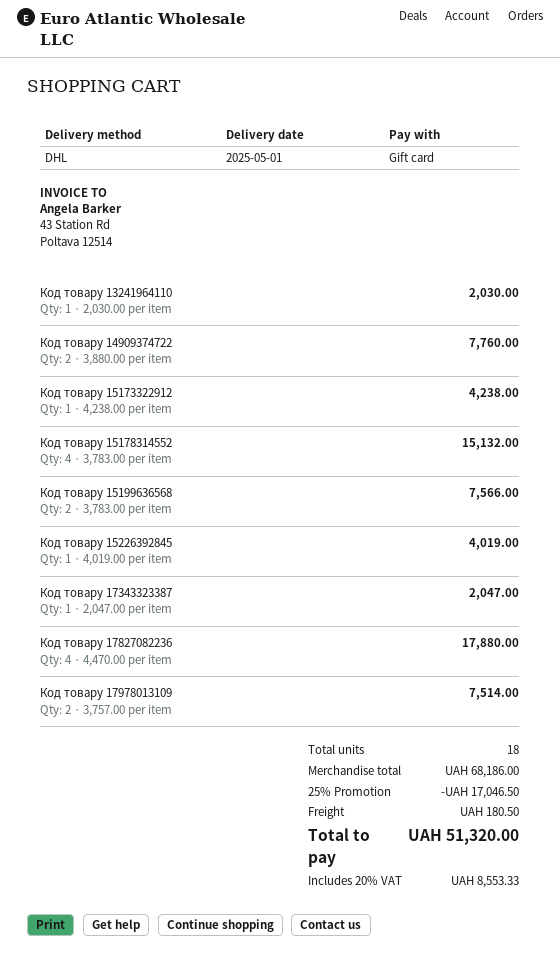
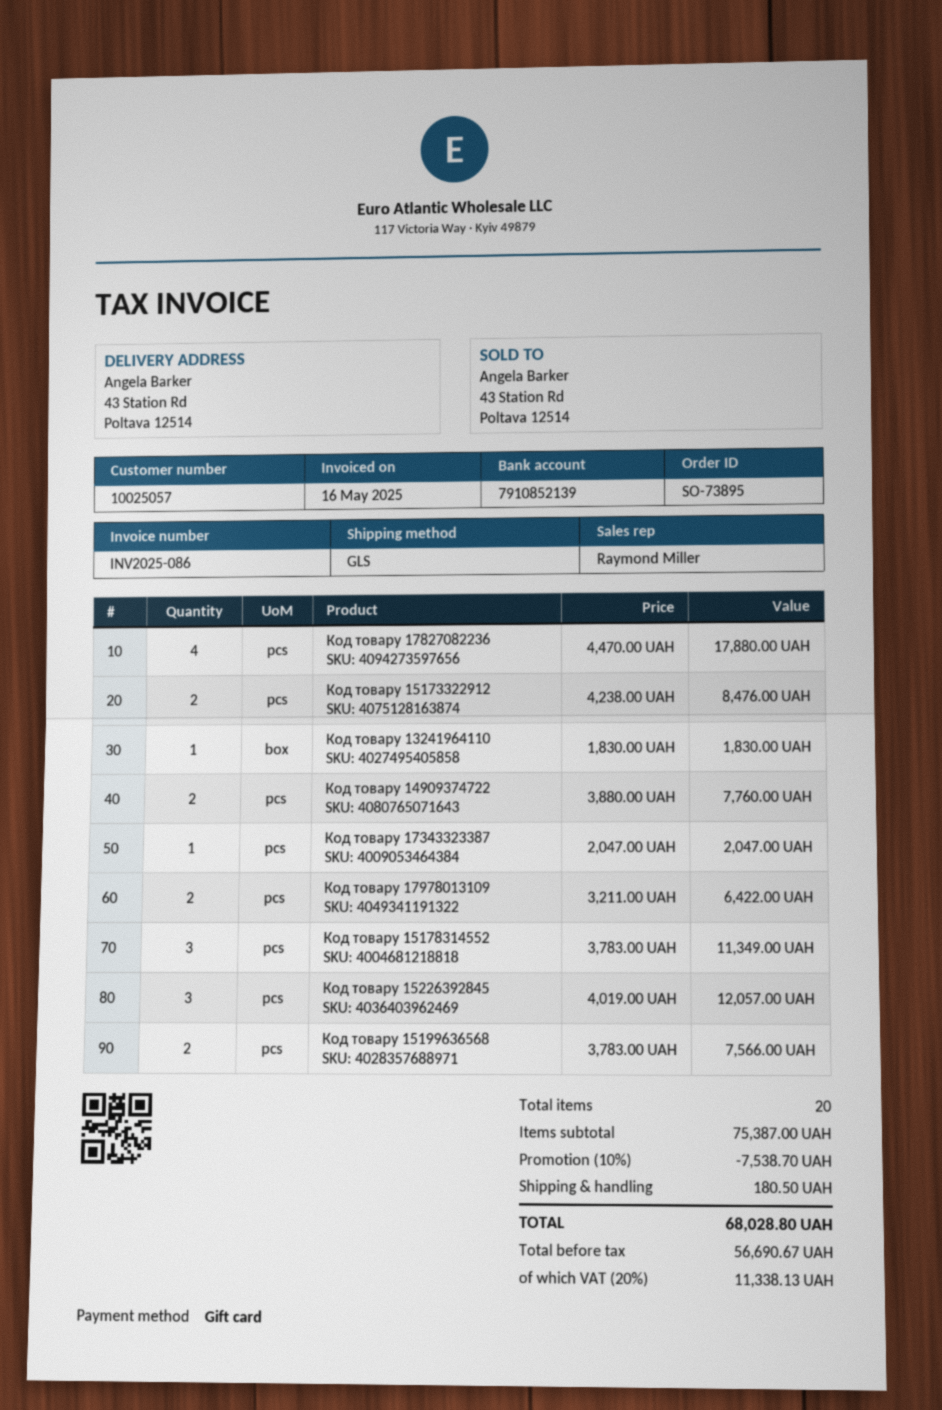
shipping method: DHL -> GLS
Код товару 13241964110: 1 x 2030.00 = 2030.00 -> 1 x 1830.00 = 1830.00
Код товару 15173322912: 1 x 4238.00 = 4238.00 -> 2 x 4238.00 = 8476.00
Код товару 15178314552: 4 x 3783.00 = 15132.00 -> 3 x 3783.00 = 11349.00
Код товару 15226392845: 1 x 4019.00 = 4019.00 -> 3 x 4019.00 = 12057.00
Код товару 17978013109: 2 x 3757.00 = 7514.00 -> 2 x 3211.00 = 6422.00
total quantity: 18 -> 20
subtotal: 68186.00 -> 75387.00
discount: 25% = 17046.50 -> 10% = 7538.70
tax: 20% = 8553.33 -> 20% = 11338.13
total: 51320.00 -> 68028.80

